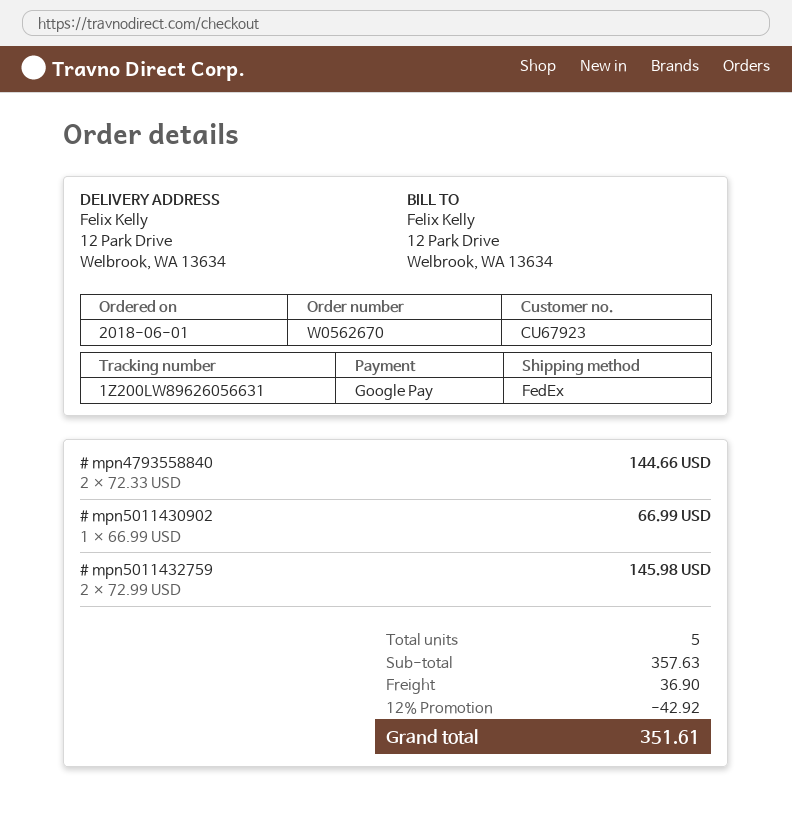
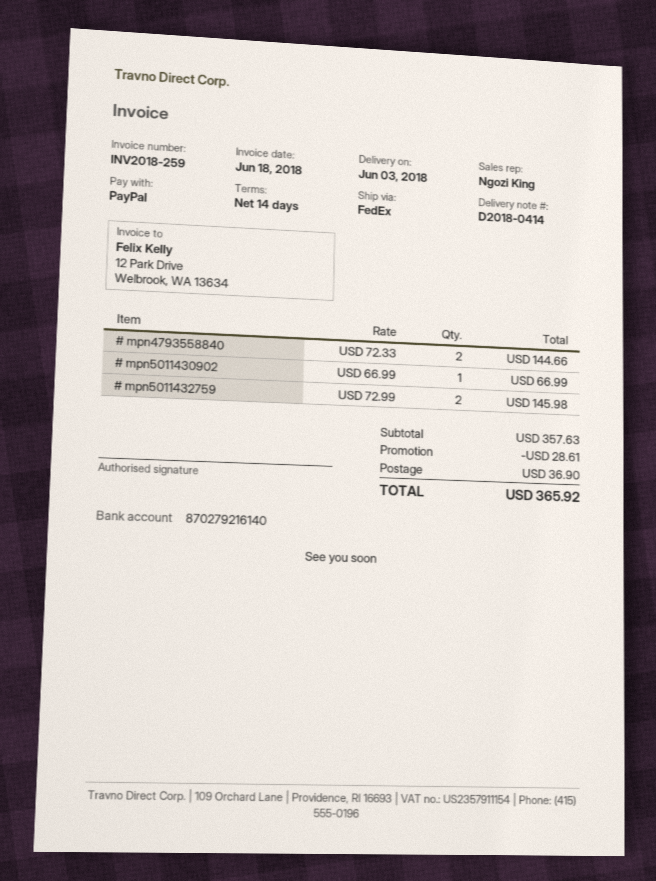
payment method: Google Pay -> PayPal
discount: 42.92 -> 28.61
total: 351.61 -> 365.92

